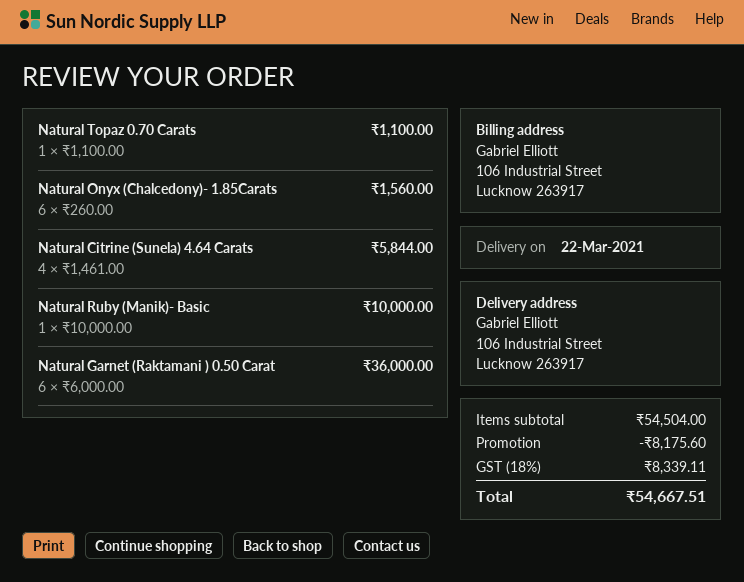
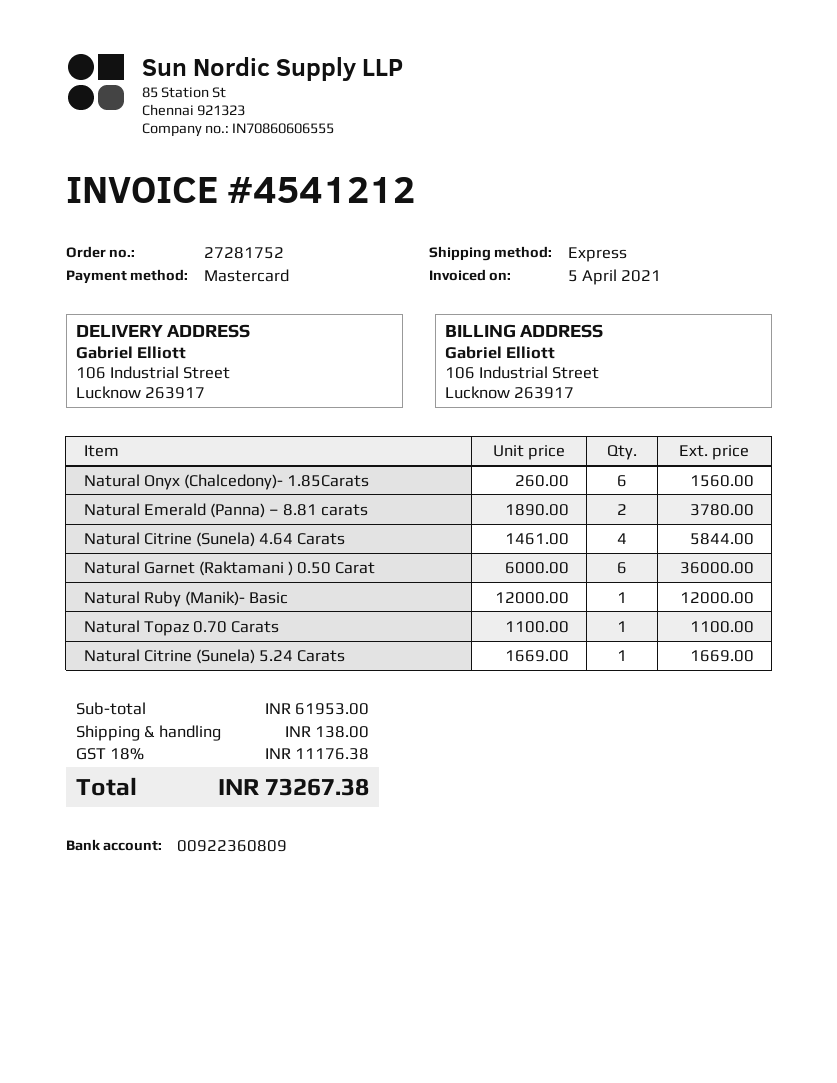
Natural Ruby (Manik)- Basic: 1 x 10000.00 = 10000.00 -> 1 x 12000.00 = 12000.00
Natural Emerald (Panna) – 8.81 carats: none -> 2 x 1890.00 = 3780.00
Natural Citrine (Sunela) 5.24 Carats: none -> 1 x 1669.00 = 1669.00
subtotal: 54504.00 -> 61953.00
discount: 8175.60 -> none
shipping: none -> 138.00
tax: 18% = 8339.11 -> 18% = 11176.38
total: 54667.51 -> 73267.38

